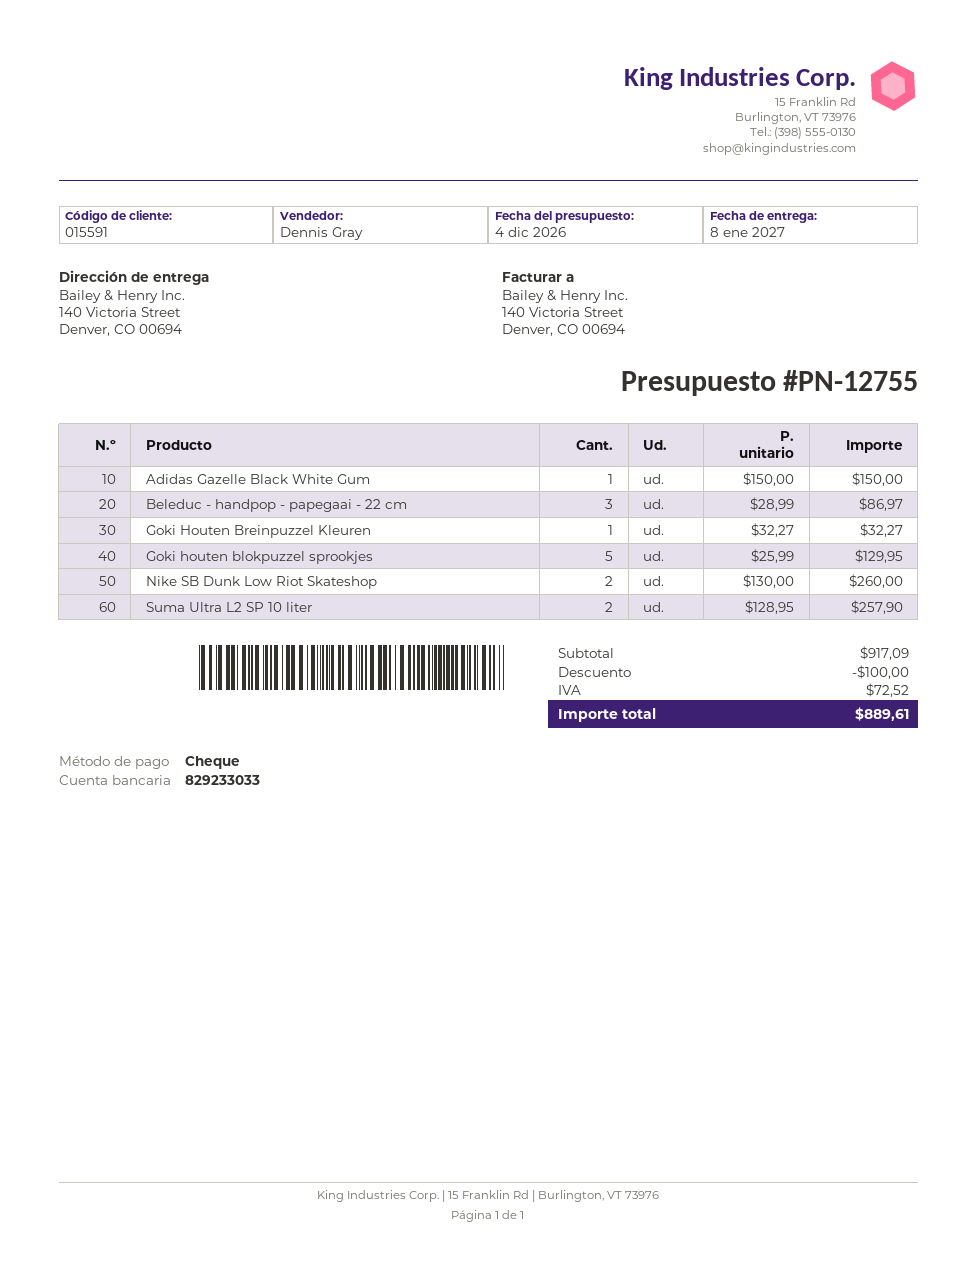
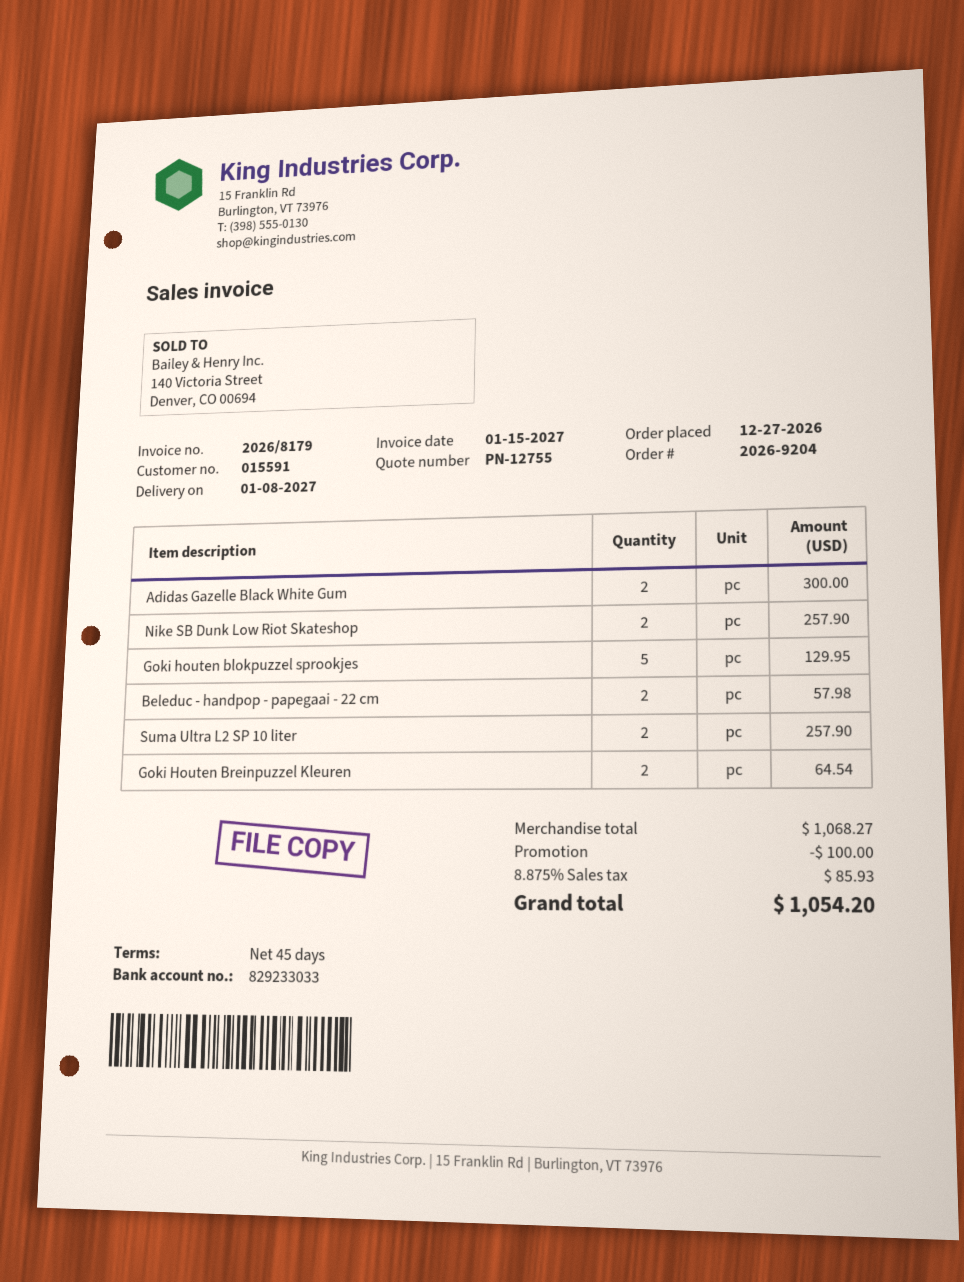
Adidas Gazelle Black White Gum: 1 for 150.00 -> 2 for 300.00
Beleduc - handpop - papegaai - 22 cm: 3 for 86.97 -> 2 for 57.98
Goki Houten Breinpuzzel Kleuren: 1 for 32.27 -> 2 for 64.54
Nike SB Dunk Low Riot Skateshop: 2 for 260.00 -> 2 for 257.90
subtotal: 917.09 -> 1068.27
tax: 72.52 -> 85.93
total: 889.61 -> 1054.20

